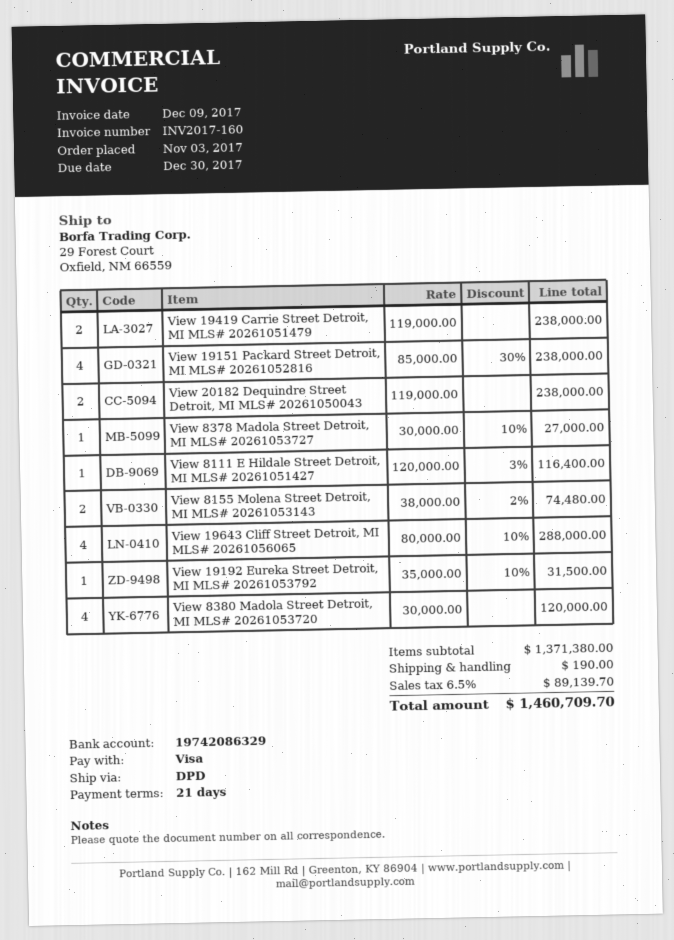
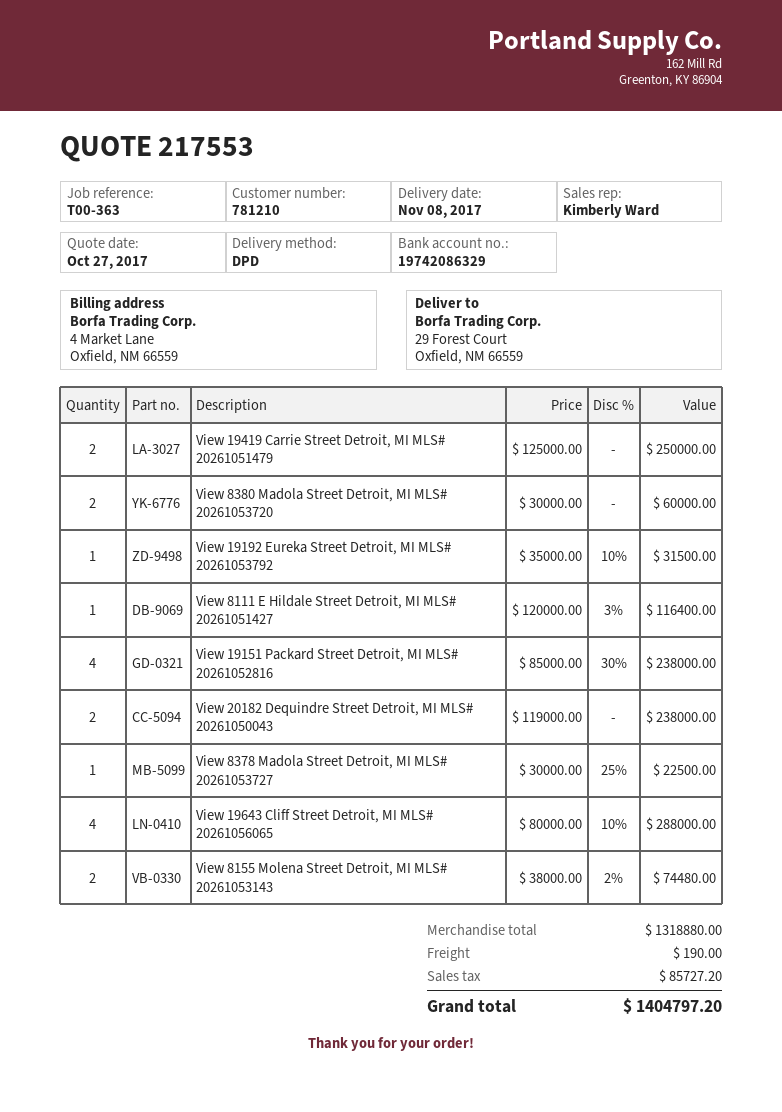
View 19419 Carrie Street Detroit, MI MLS# 20261051479: 2 x 119000.00 = 238000.00 -> 2 x 125000.00 = 250000.00
View 8378 Madola Street Detroit, MI MLS# 20261053727: 1 x 30000.00 - 10% = 27000.00 -> 1 x 30000.00 - 25% = 22500.00
View 8380 Madola Street Detroit, MI MLS# 20261053720: 4 x 30000.00 = 120000.00 -> 2 x 30000.00 = 60000.00
subtotal: 1371380.00 -> 1318880.00
tax: 89139.70 -> 85727.20
total: 1460709.70 -> 1404797.20

